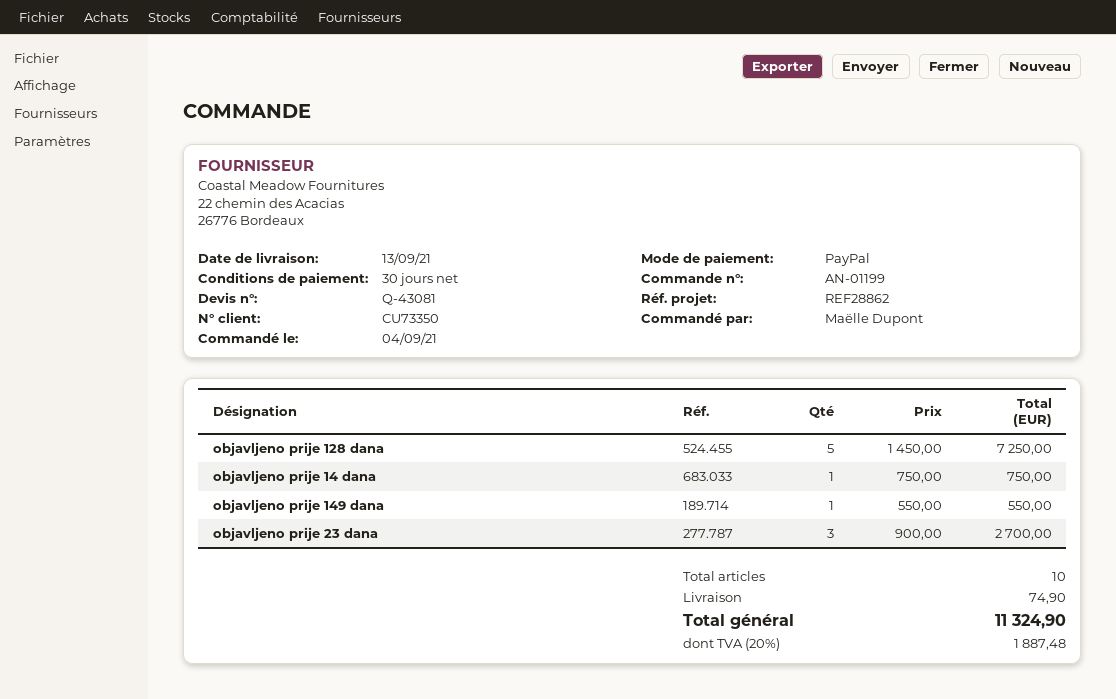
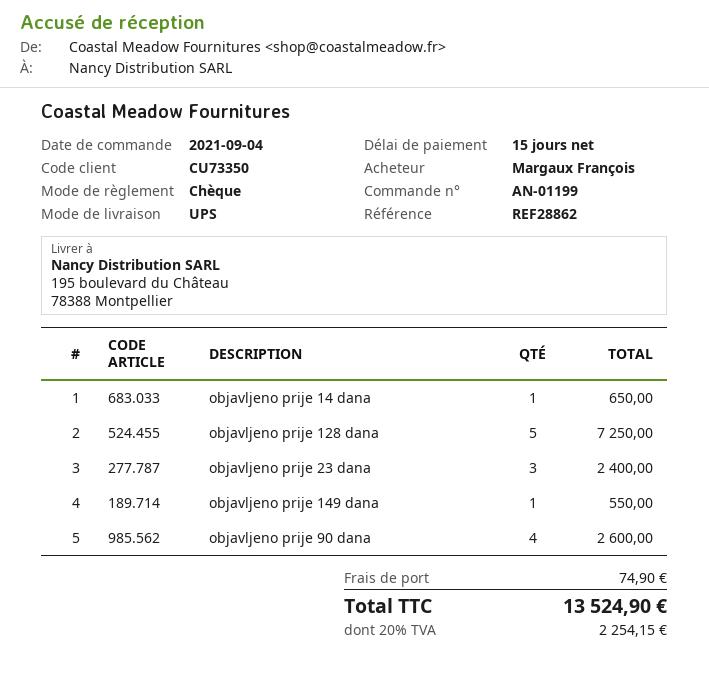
payment terms: 30 days -> 15 days
ordered by: Maëlle Dupont -> Margaux François
payment method: PayPal -> cheque
objavljeno prije 14 dana: 1 for 750.00 -> 1 for 650.00
objavljeno prije 23 dana: 3 for 2700.00 -> 3 for 2400.00
objavljeno prije 90 dana: none -> 4 for 2600.00
tax: 20% = 1887.48 -> 20% = 2254.15
total: 11324.90 -> 13524.90

